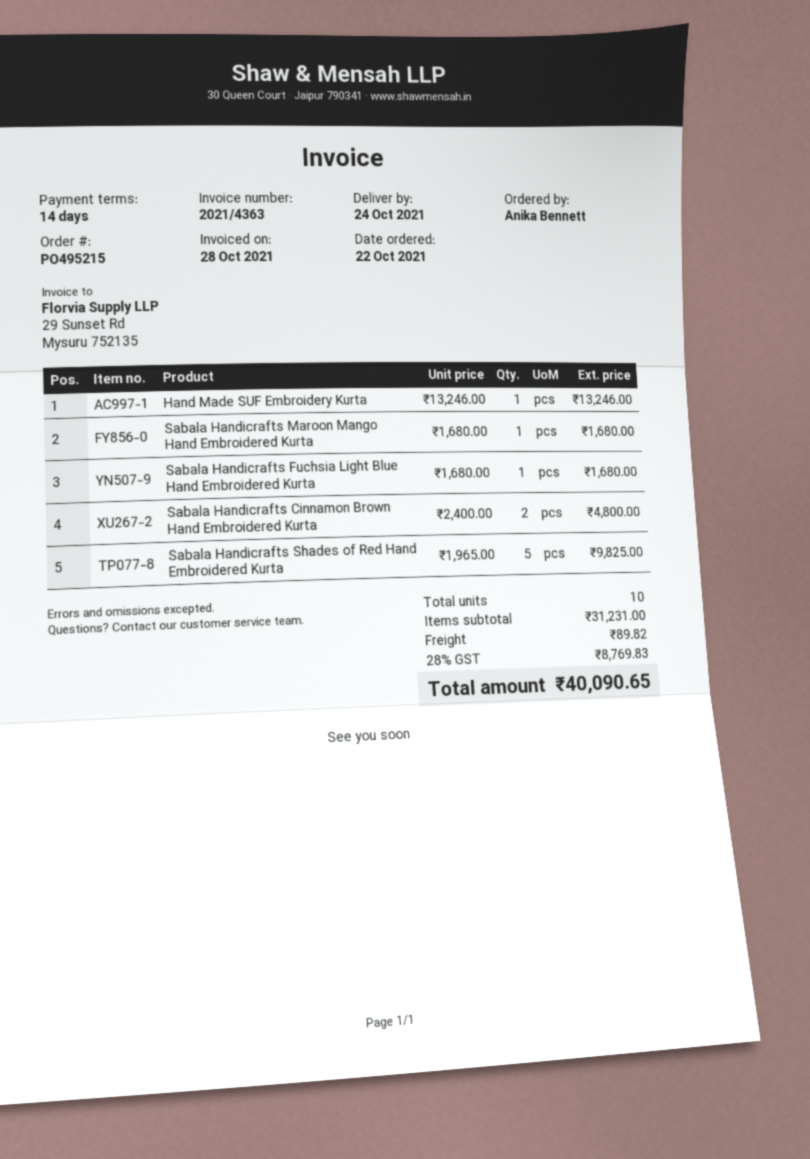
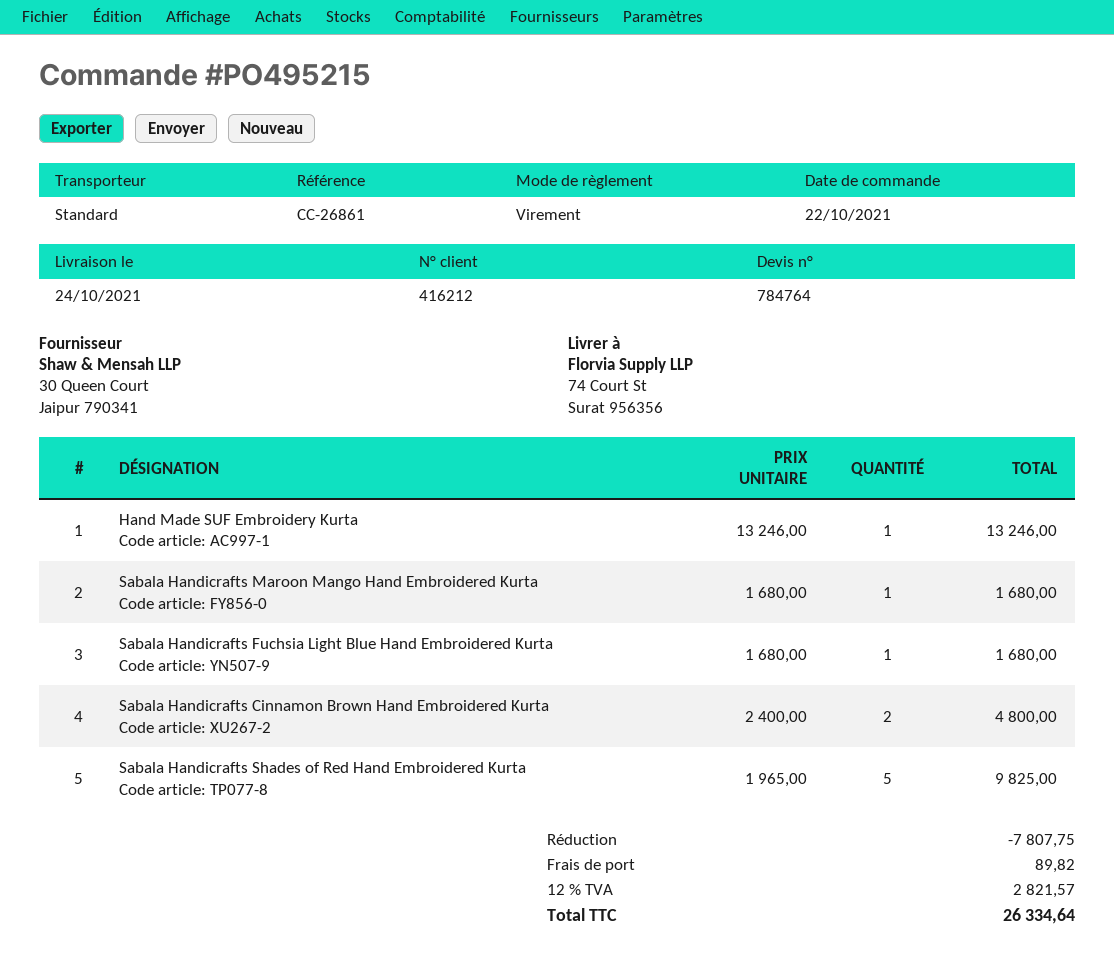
discount: none -> 7807.75
tax: 28% = 8769.83 -> 12% = 2821.57
total: 40090.65 -> 26334.64

